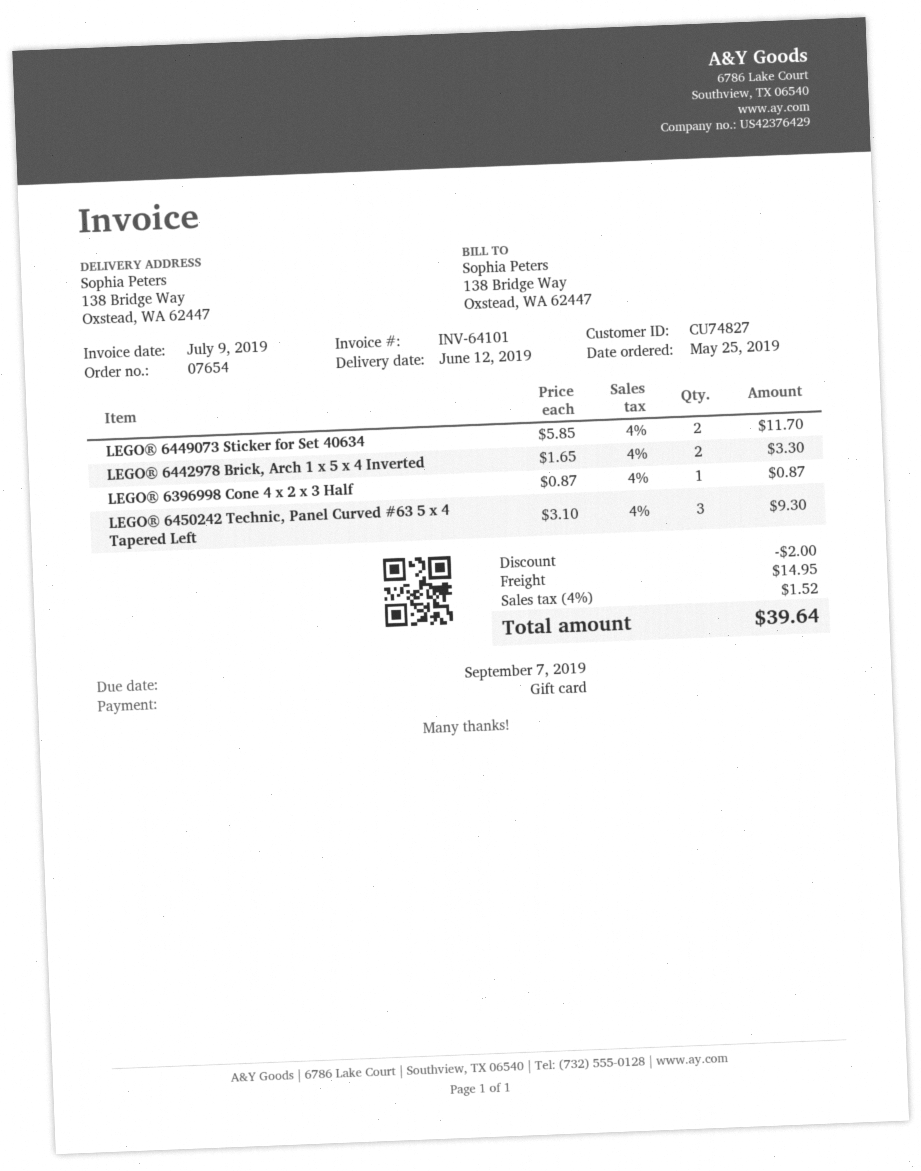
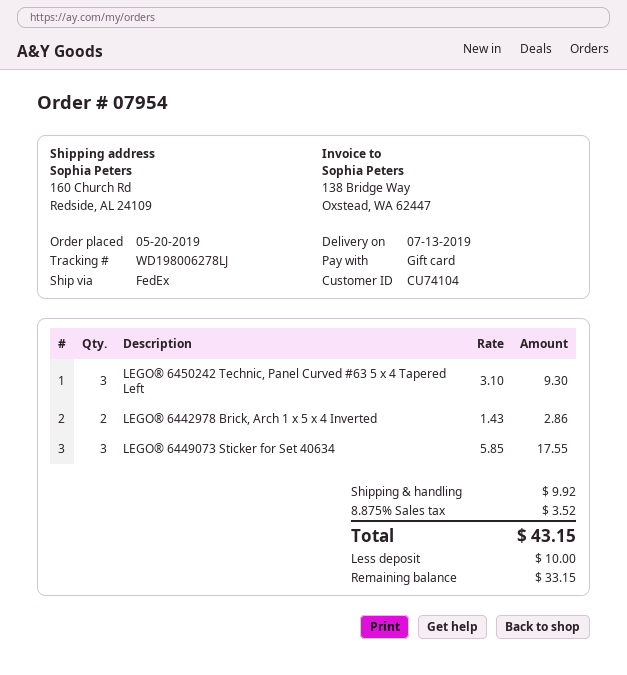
order number: 07654 -> 07954
order date: 2019-05-25 -> 2019-05-20
delivery date: 2019-06-12 -> 2019-07-13
customer number: CU74827 -> CU74104
ship to: 138 Bridge Way, Oxstead, WA 62447 -> 160 Church Rd, Redside, AL 24109
LEGO® 6449073 Sticker for Set 40634: 2 x 5.85 = 11.70 -> 3 x 5.85 = 17.55
LEGO® 6442978 Brick, Arch 1 x 5 x 4 Inverted: 2 x 1.65 = 3.30 -> 2 x 1.43 = 2.86
LEGO® 6396998 Cone 4 x 2 x 3 Half: 1 x 0.87 = 0.87 -> none
discount: 2.00 -> none
shipping: 14.95 -> 9.92
tax: 4% = 1.52 -> 8.875% = 3.52
total: 39.64 -> 43.15

